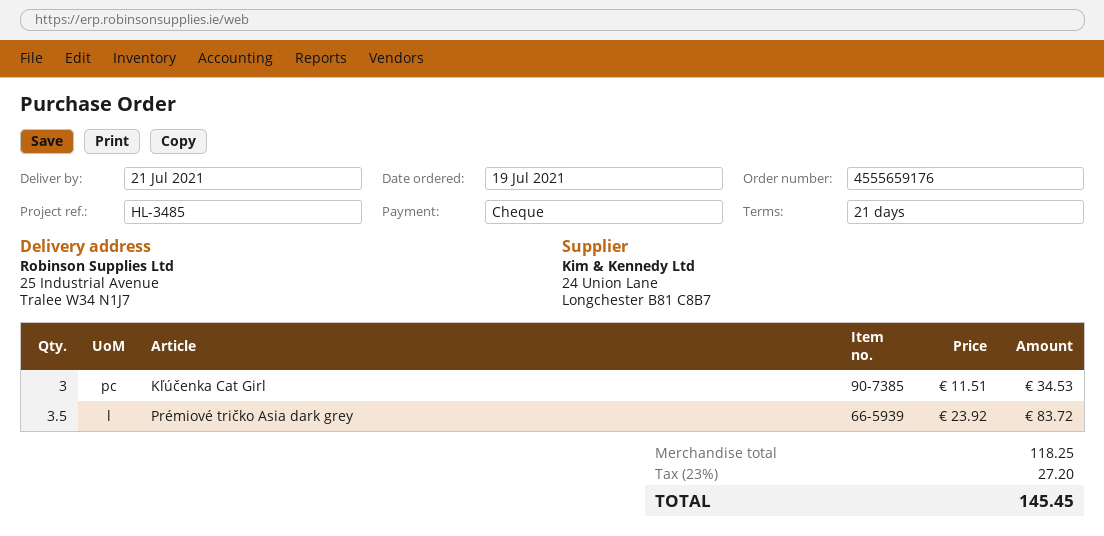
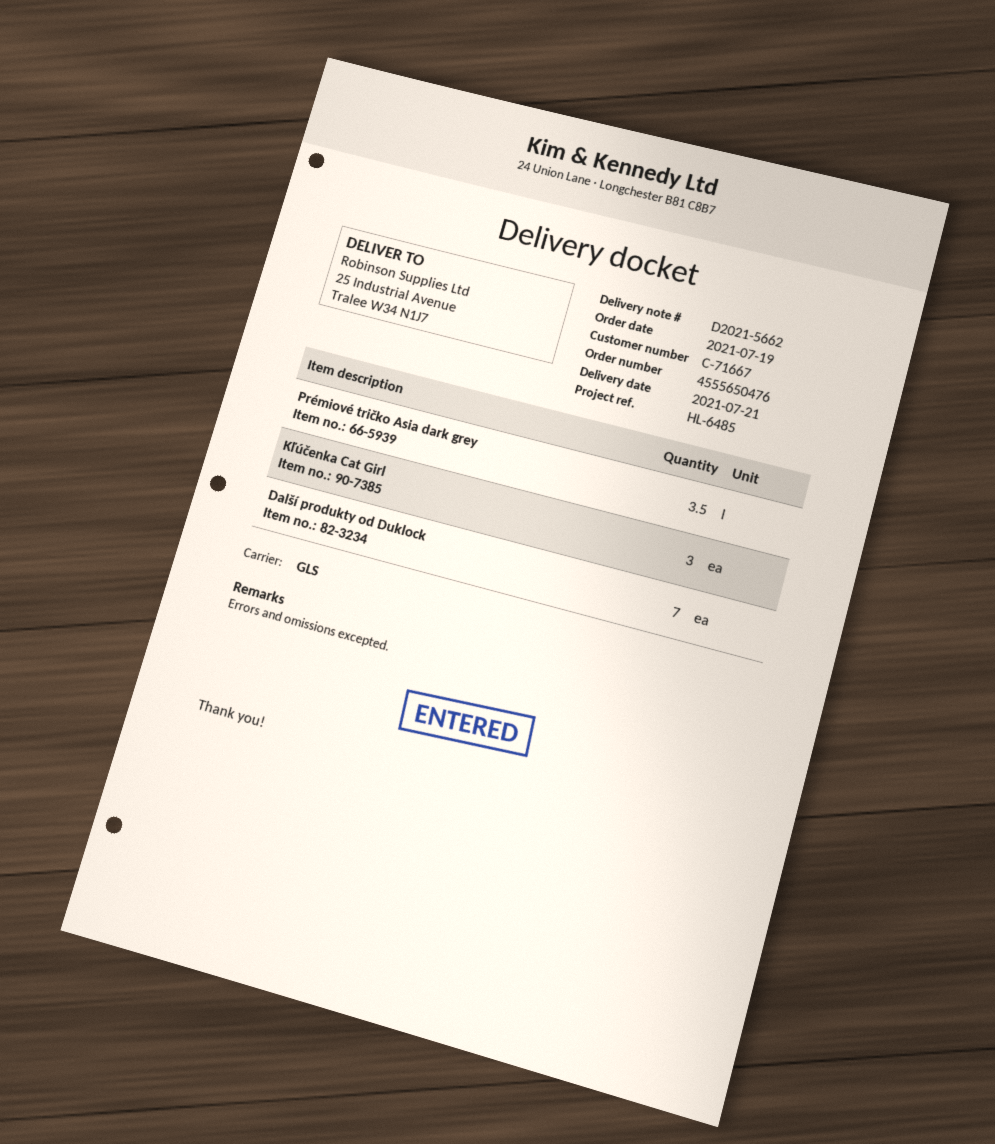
order number: 4555659176 -> 4555650476
reference: HL-3485 -> HL-6485
Další produkty od Duklock: none -> 7

